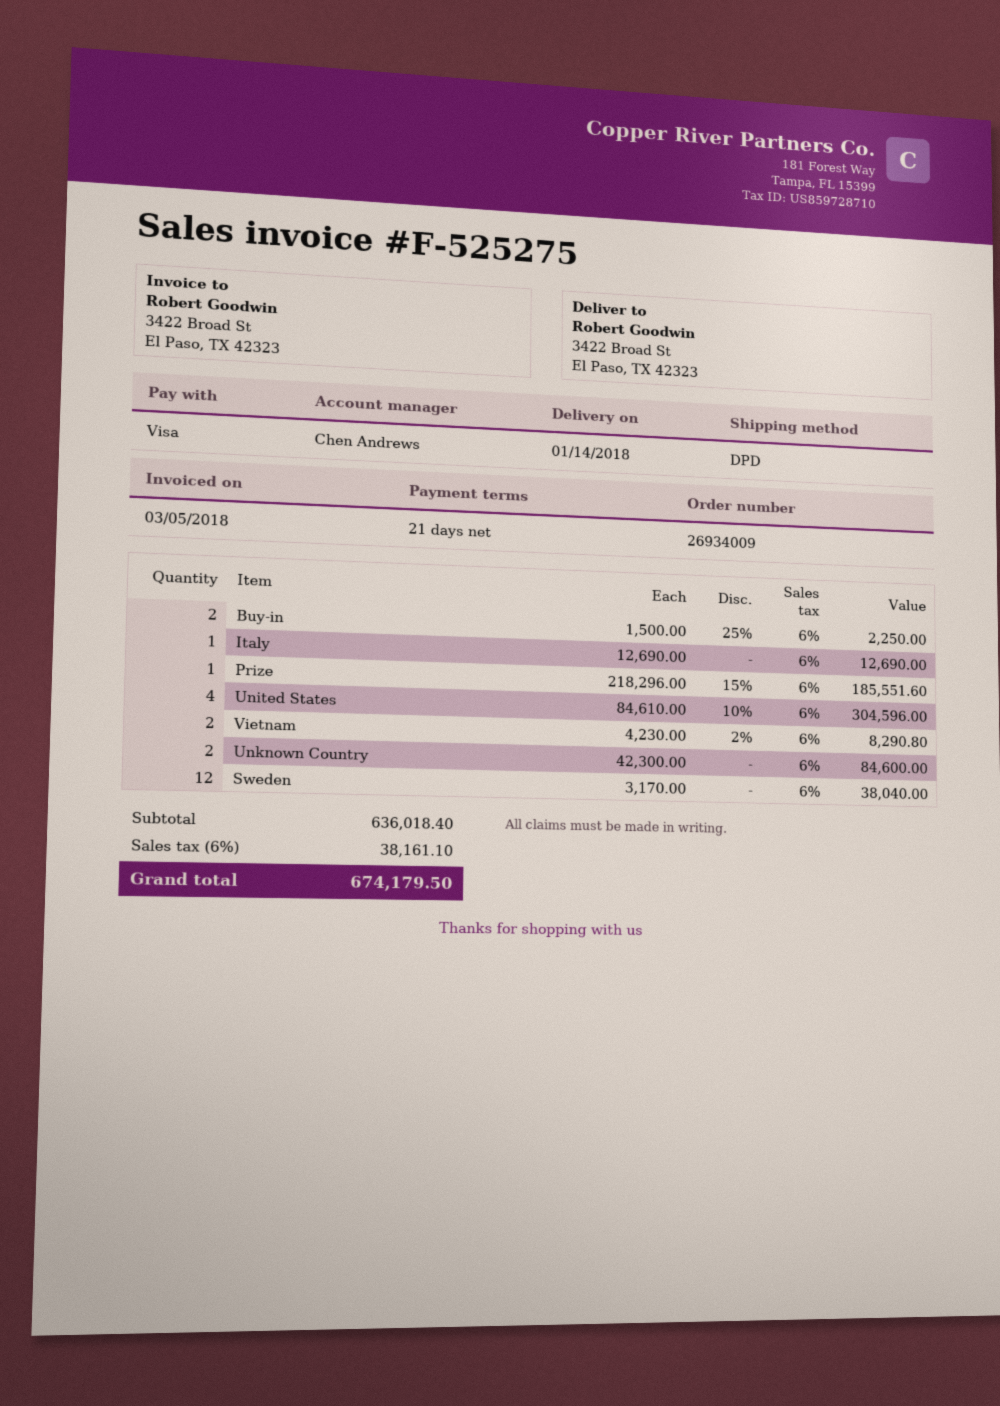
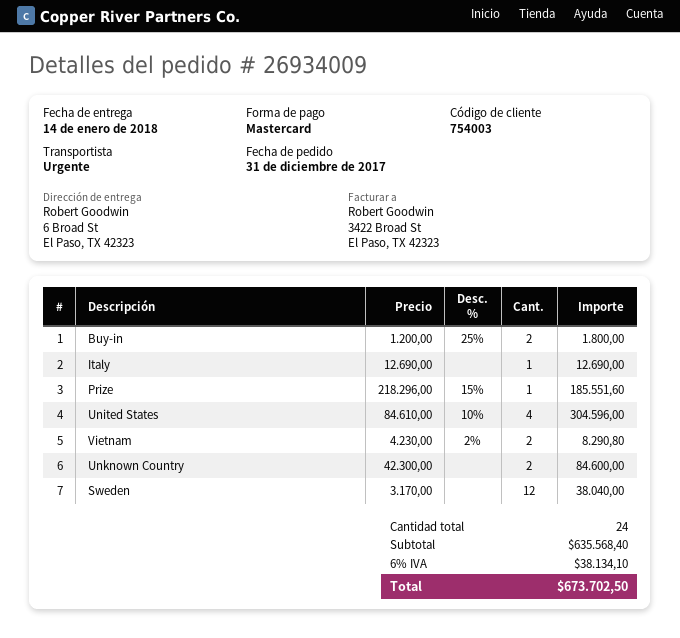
payment method: Visa -> Mastercard
shipping method: DPD -> express
ship to: 3422 Broad St, El Paso, TX 42323 -> 6 Broad St, El Paso, TX 42323
Buy-in: 2 x 1500.00 - 25% = 2250.00 -> 2 x 1200.00 - 25% = 1800.00
subtotal: 636018.40 -> 635568.40
tax: 6% = 38161.10 -> 6% = 38134.10
total: 674179.50 -> 673702.50

